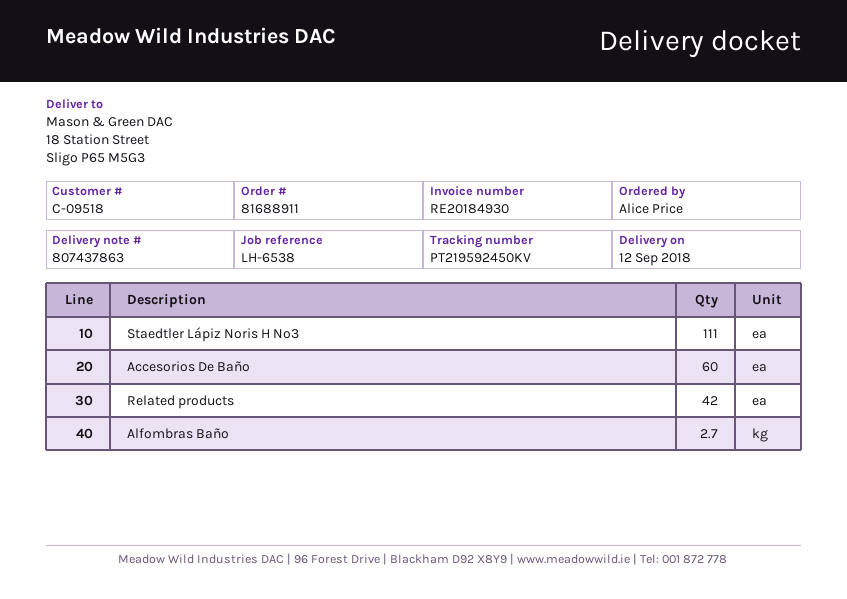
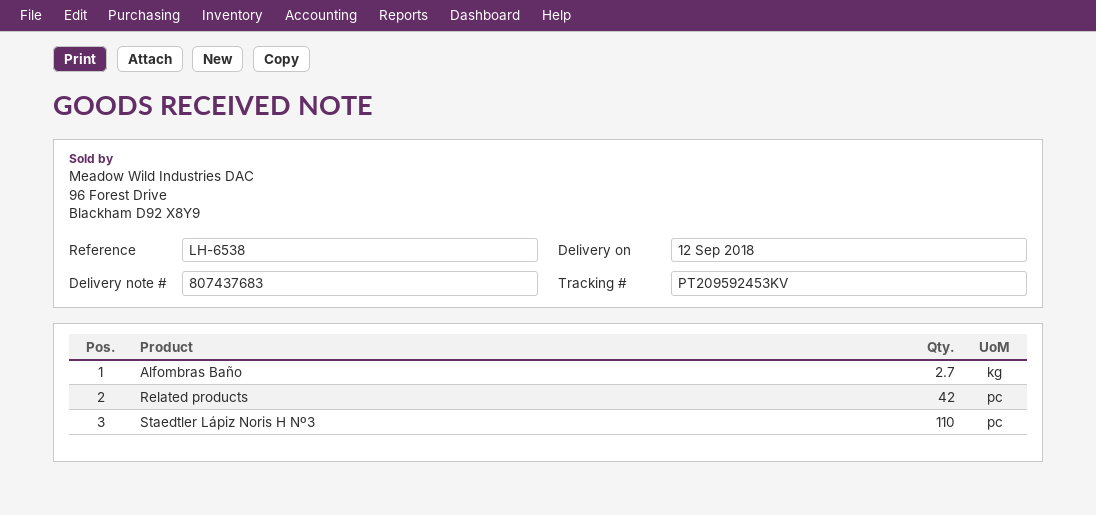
delivery note number: 807437863 -> 807437683
tracking number: PT219592450KV -> PT209592453KV
Staedtler Lápiz Noris H Nº3: 111 -> 110
Accesorios De Baño: 60 -> none

